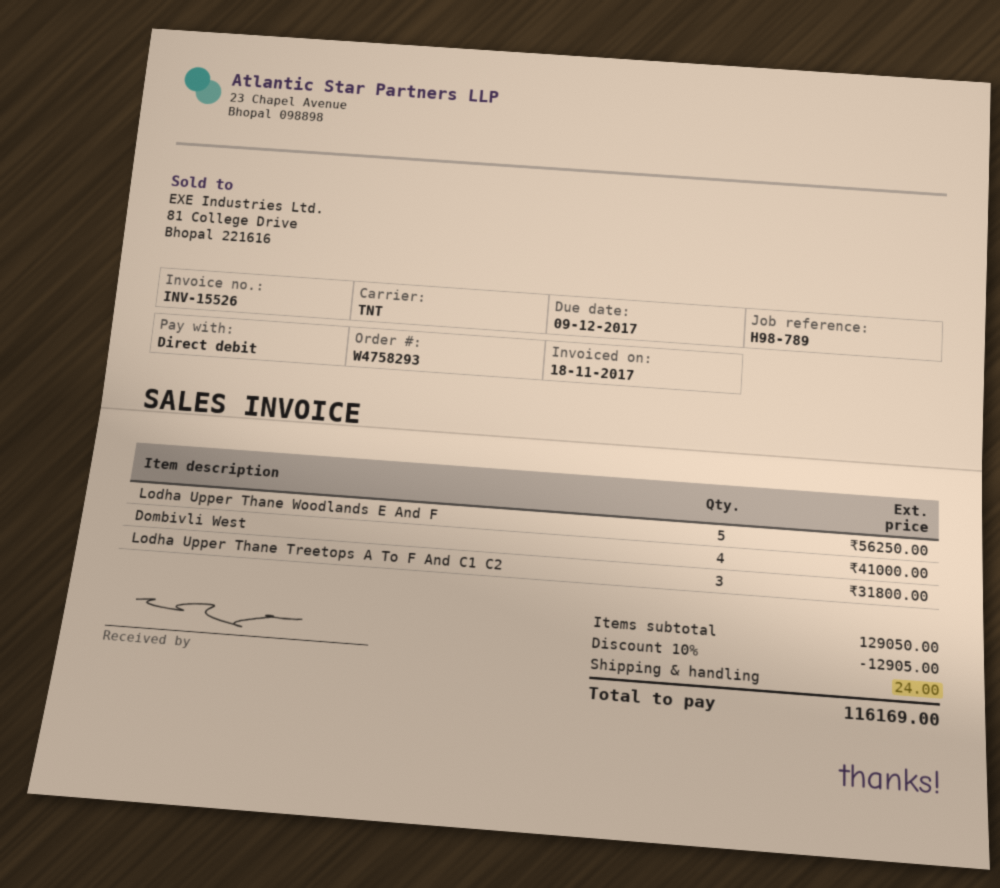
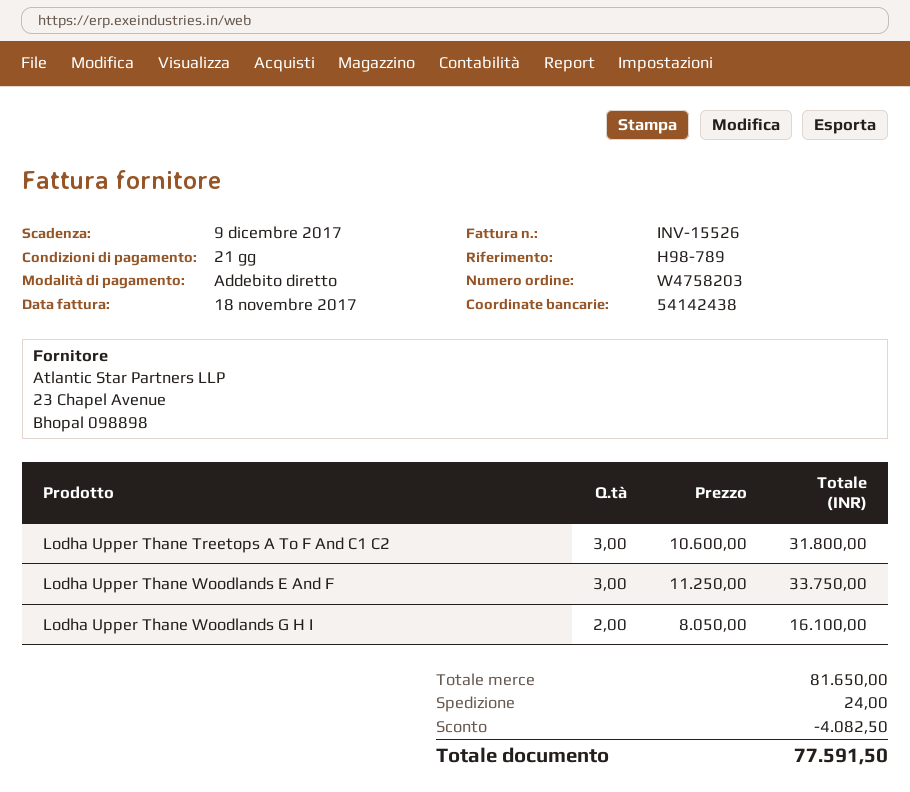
order number: W4758293 -> W4758203
Lodha Upper Thane Woodlands E And F: 5 for 56250.00 -> 3 for 33750.00
Dombivli West: 4 for 41000.00 -> none
Lodha Upper Thane Woodlands G H I: none -> 2 for 16100.00
subtotal: 129050.00 -> 81650.00
discount: 12905.00 -> 4082.50
total: 116169.00 -> 77591.50

